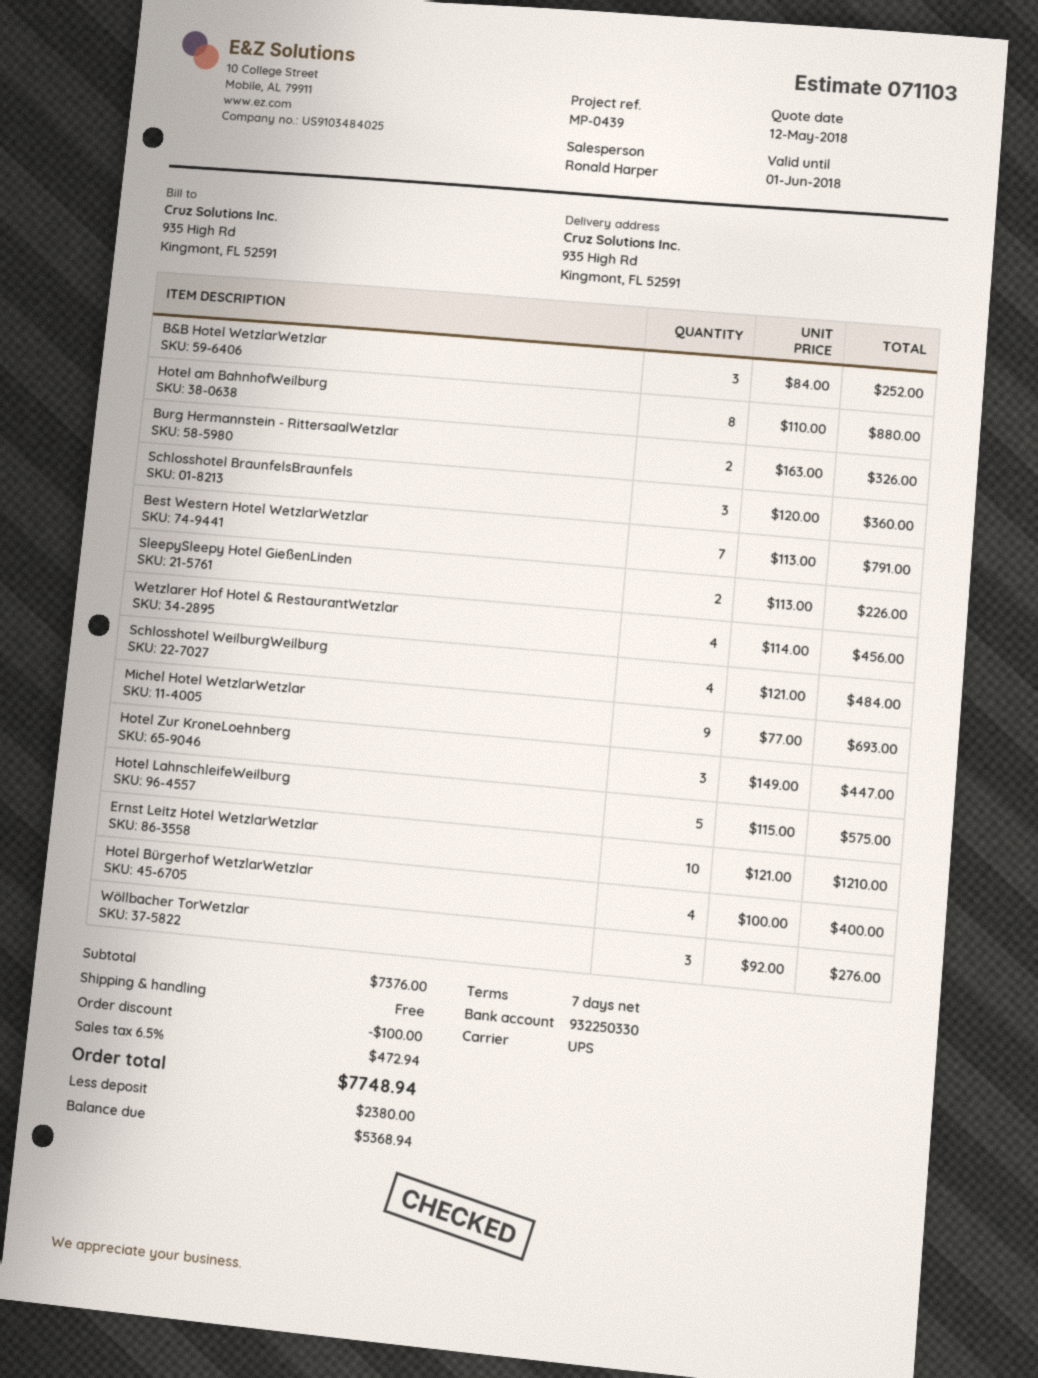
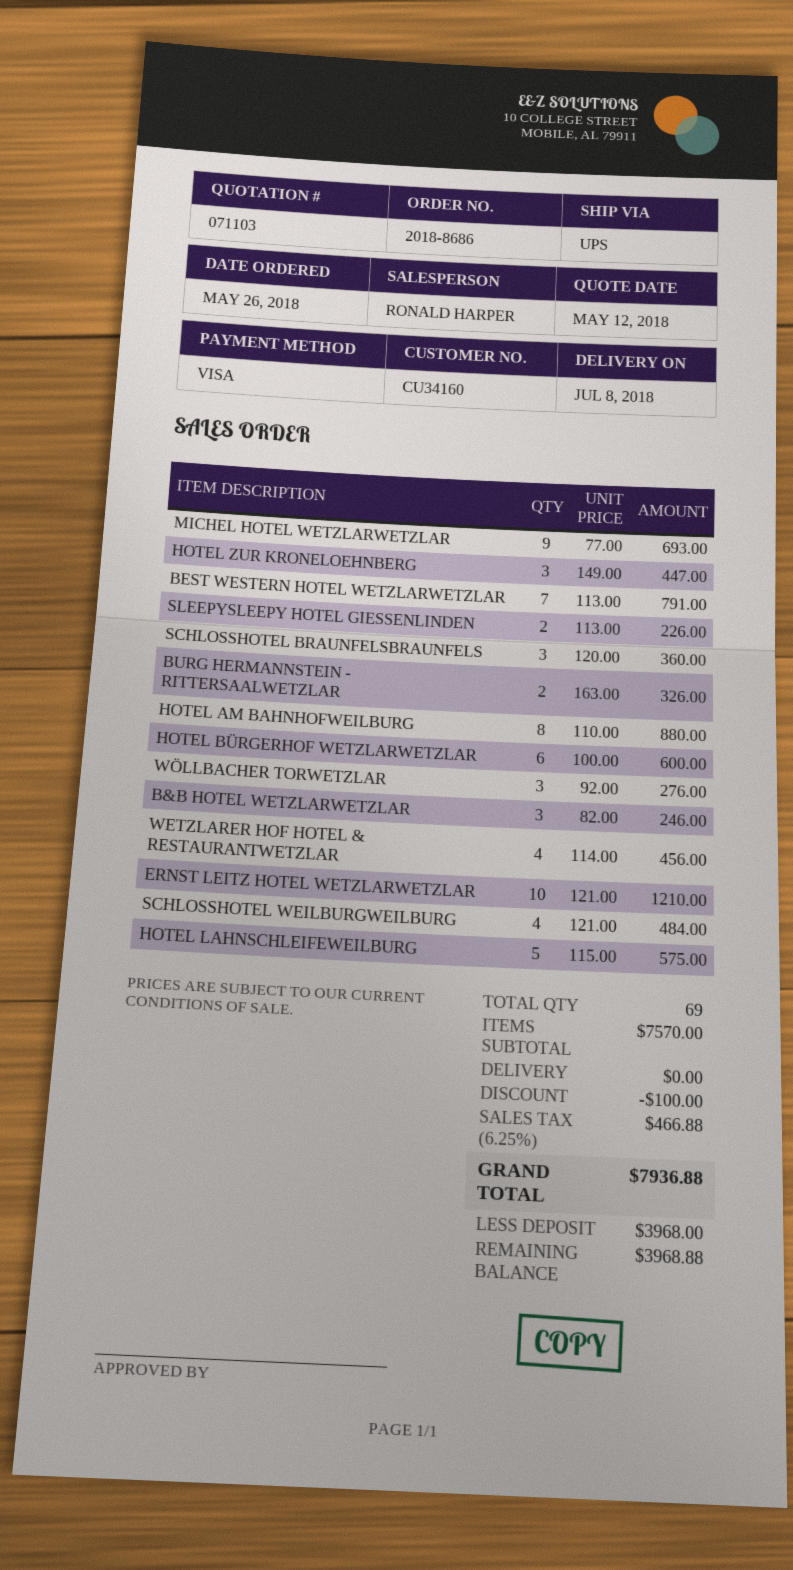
B&B Hotel WetzlarWetzlar: 3 x 84.00 = 252.00 -> 3 x 82.00 = 246.00
Hotel Bürgerhof WetzlarWetzlar: 4 x 100.00 = 400.00 -> 6 x 100.00 = 600.00
subtotal: 7376.00 -> 7570.00
tax: 6.5% = 472.94 -> 6.25% = 466.88
total: 7748.94 -> 7936.88
deposit: 2380.00 -> 3968.00
balance: 5368.94 -> 3968.88

